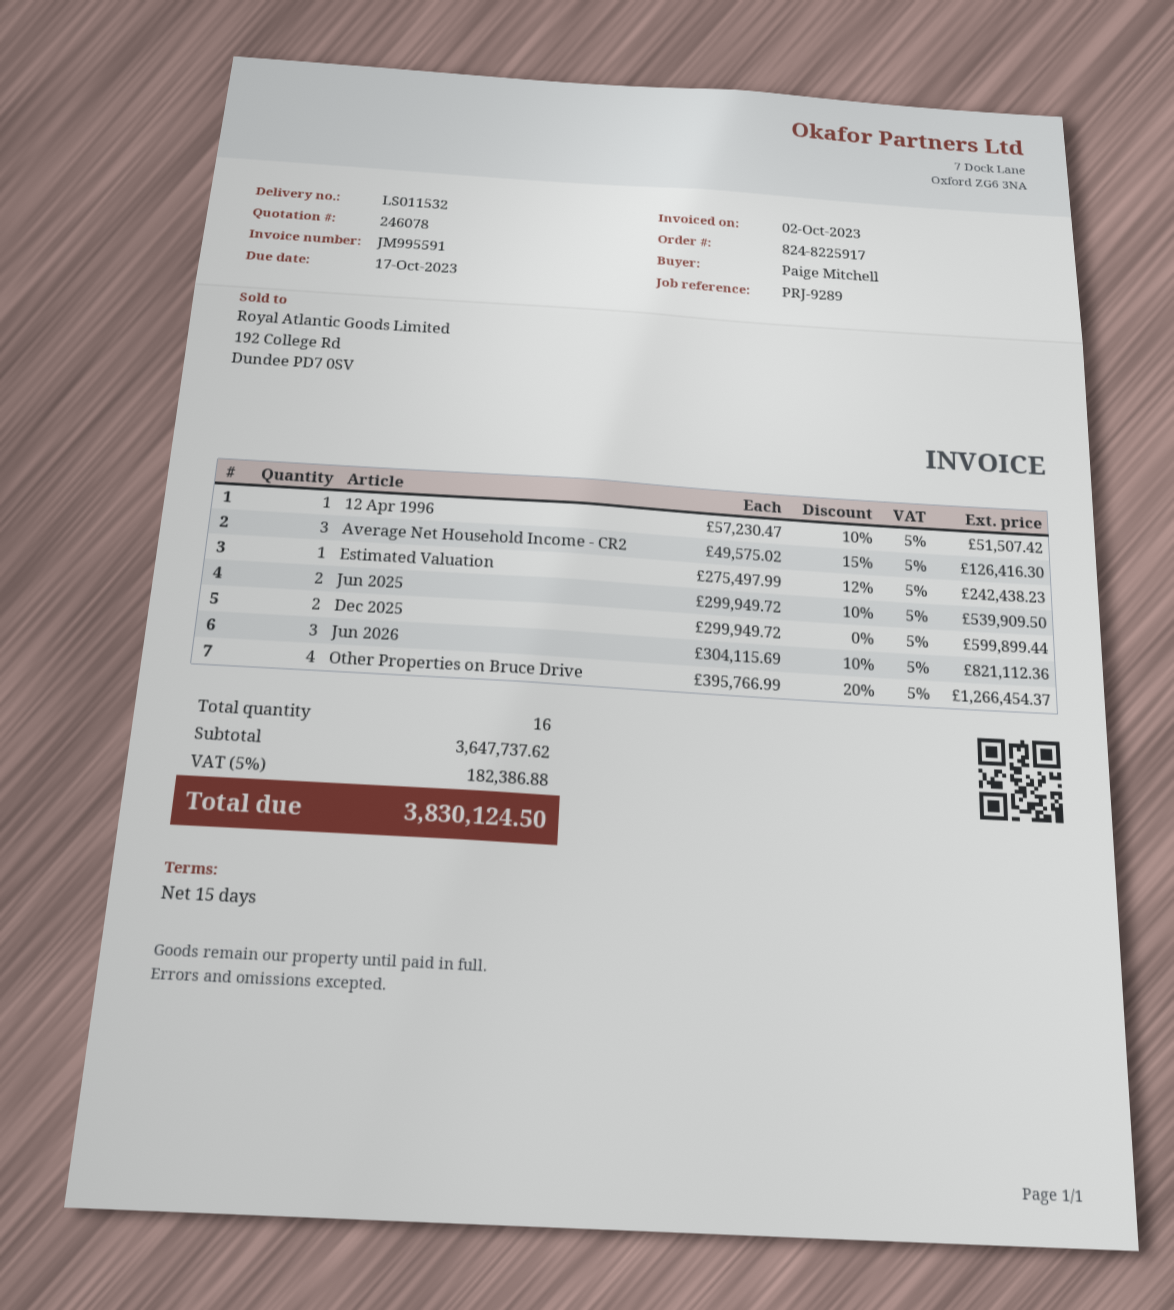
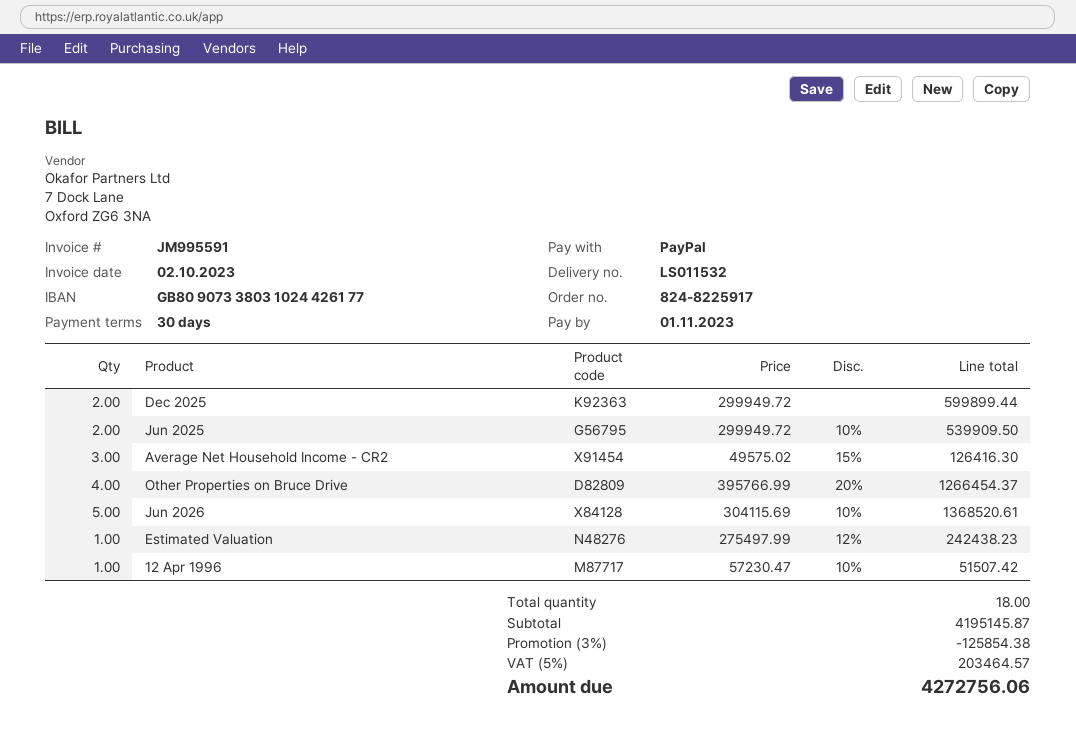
payment terms: 15 days -> 30 days
due date: 2023-10-17 -> 2023-11-01
Jun 2026: 3 x 304115.69 - 10% = 821112.36 -> 5 x 304115.69 - 10% = 1368520.61
total quantity: 16 -> 18
subtotal: 3647737.62 -> 4195145.87
discount: none -> 3% = 125854.38
tax: 5% = 182386.88 -> 5% = 203464.57
total: 3830124.50 -> 4272756.06

